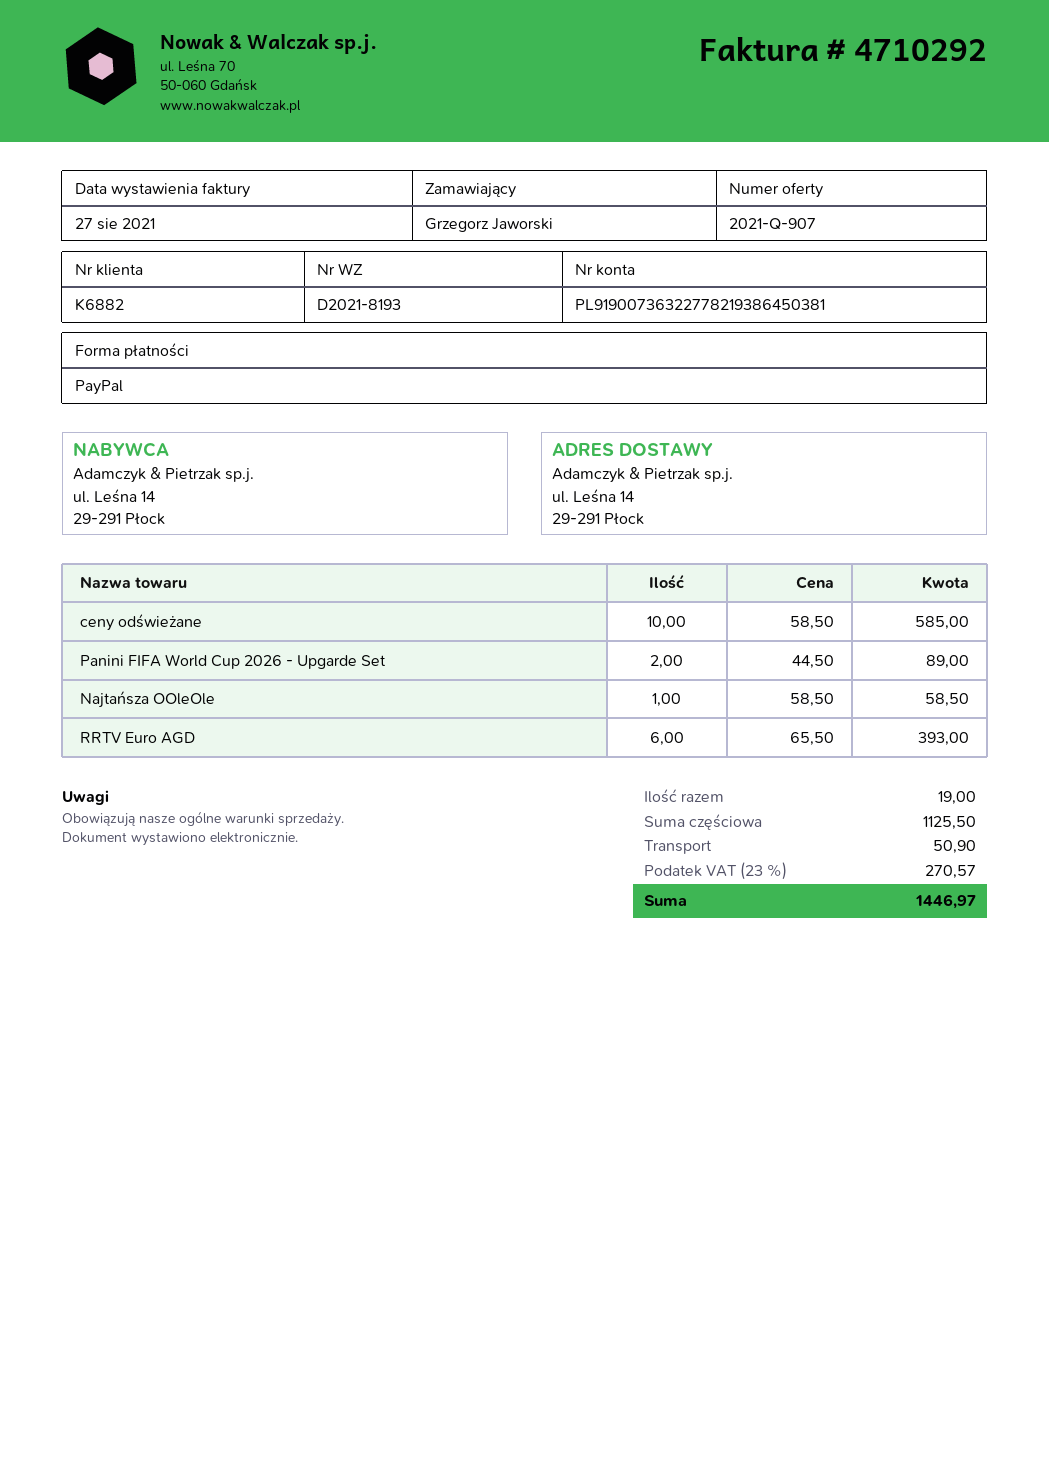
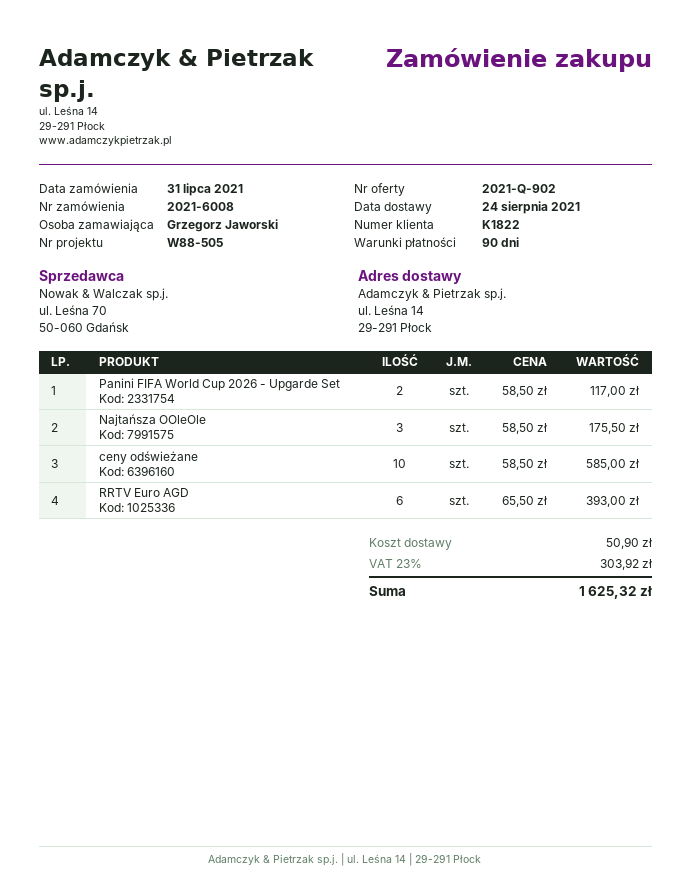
quote number: 2021-Q-907 -> 2021-Q-902
customer number: K6882 -> K1822
Panini FIFA World Cup 2026 - Upgarde Set: 2 x 44.50 = 89.00 -> 2 x 58.50 = 117.00
Najtańsza OOleOle: 1 x 58.50 = 58.50 -> 3 x 58.50 = 175.50
tax: 23% = 270.57 -> 23% = 303.92
total: 1446.97 -> 1625.32

